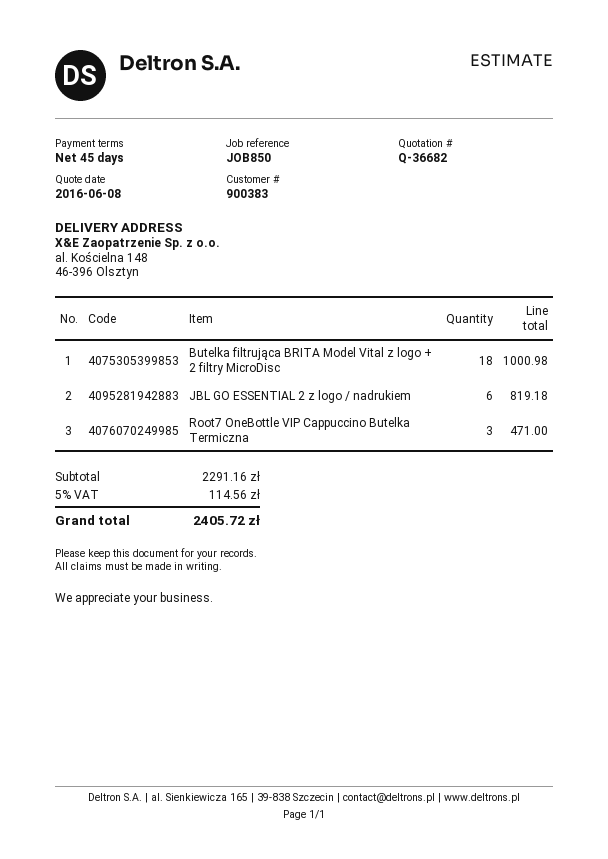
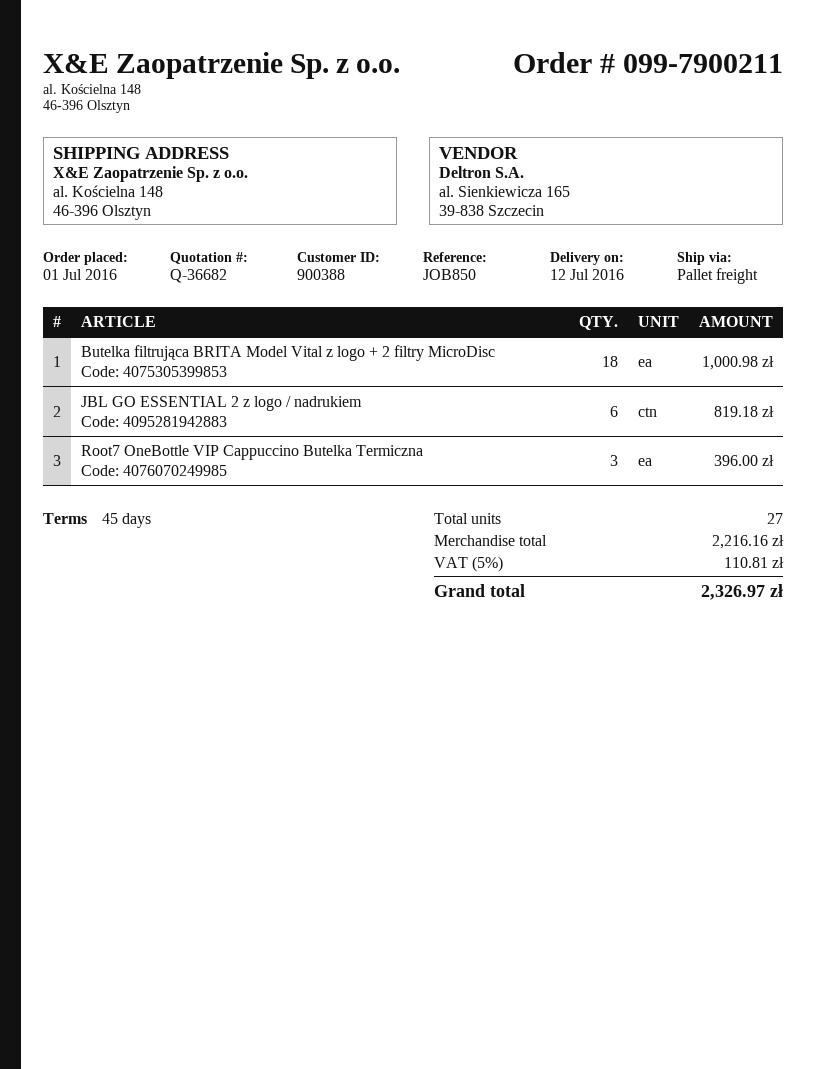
customer number: 900383 -> 900388
Root7 OneBottle VIP Cappuccino Butelka Termiczna: 3 for 471.00 -> 3 for 396.00
subtotal: 2291.16 -> 2216.16
tax: 5% = 114.56 -> 5% = 110.81
total: 2405.72 -> 2326.97

